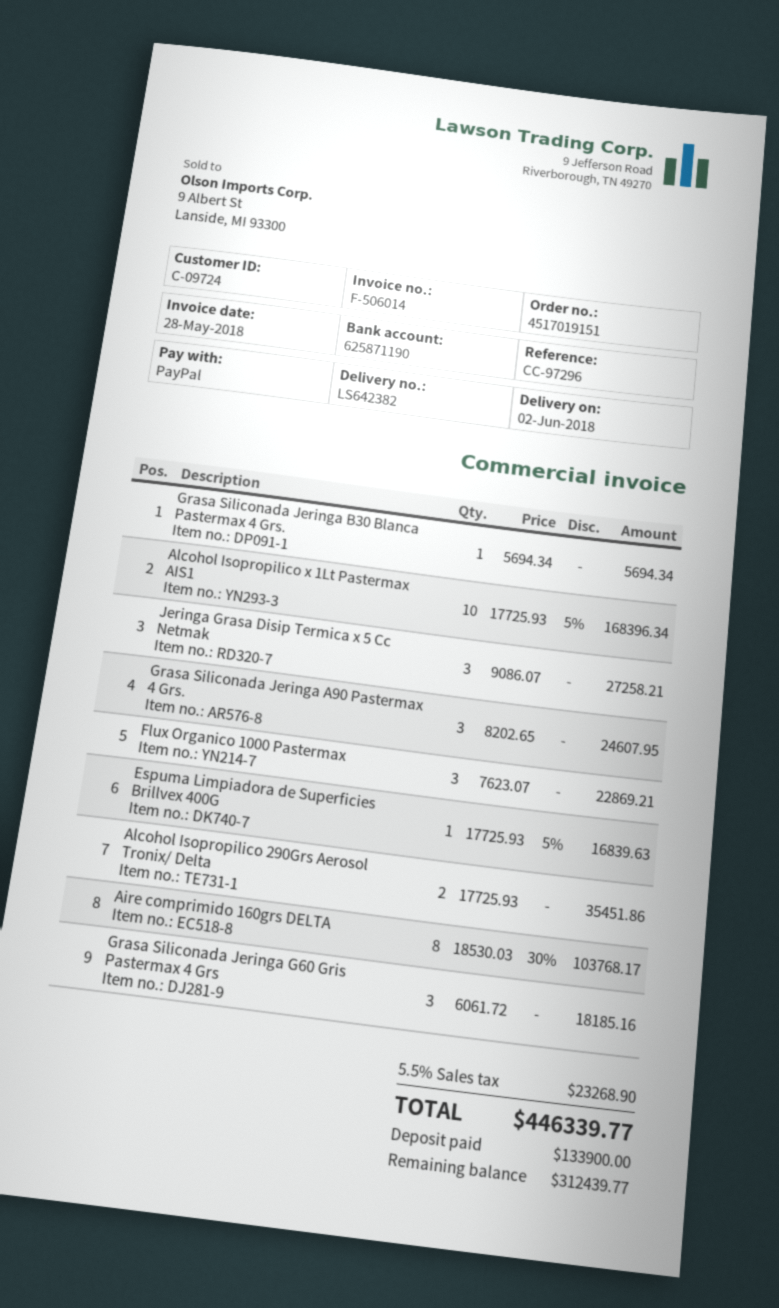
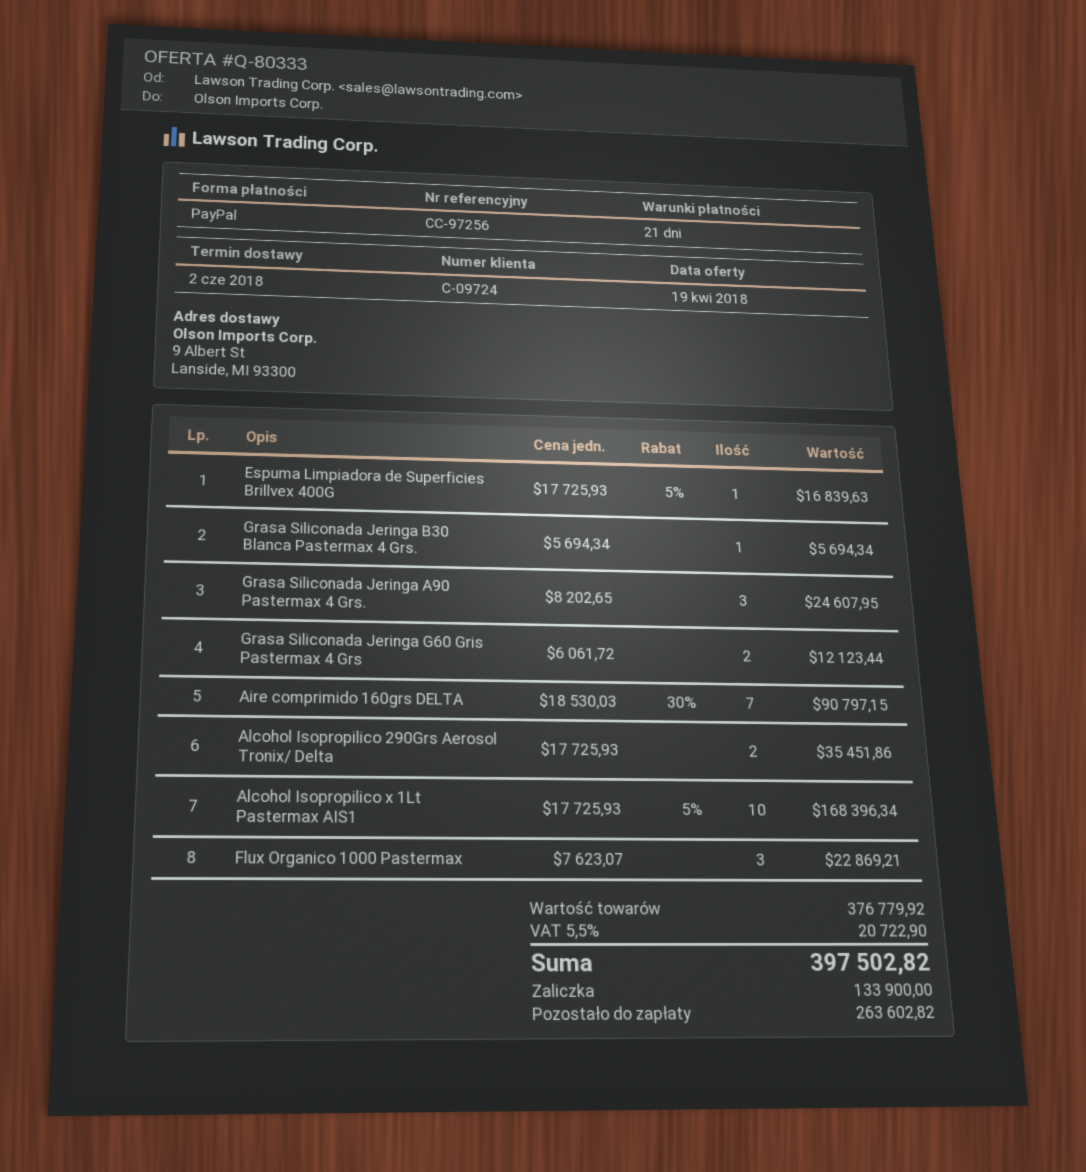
reference: CC-97296 -> CC-97256
Jeringa Grasa Disip Termica x 5 Cc Netmak: 3 x 9086.07 = 27258.21 -> none
Aire comprimido 160grs DELTA: 8 x 18530.03 - 30% = 103768.17 -> 7 x 18530.03 - 30% = 90797.15
Grasa Siliconada Jeringa G60 Gris Pastermax 4 Grs: 3 x 6061.72 = 18185.16 -> 2 x 6061.72 = 12123.44
tax: 5.5% = 23268.90 -> 5.5% = 20722.90
total: 446339.77 -> 397502.82
balance: 312439.77 -> 263602.82

